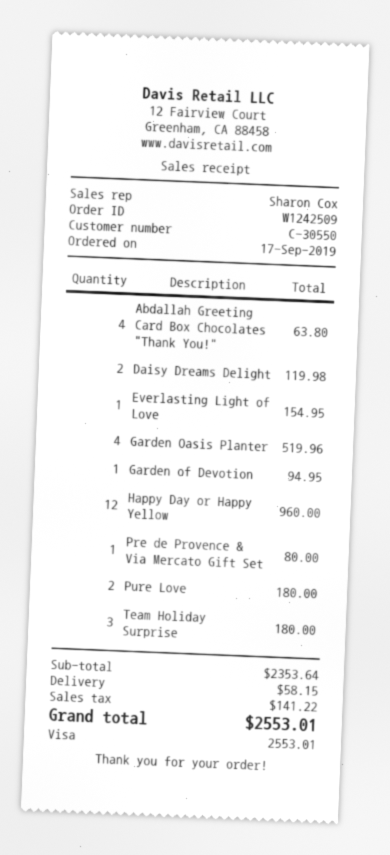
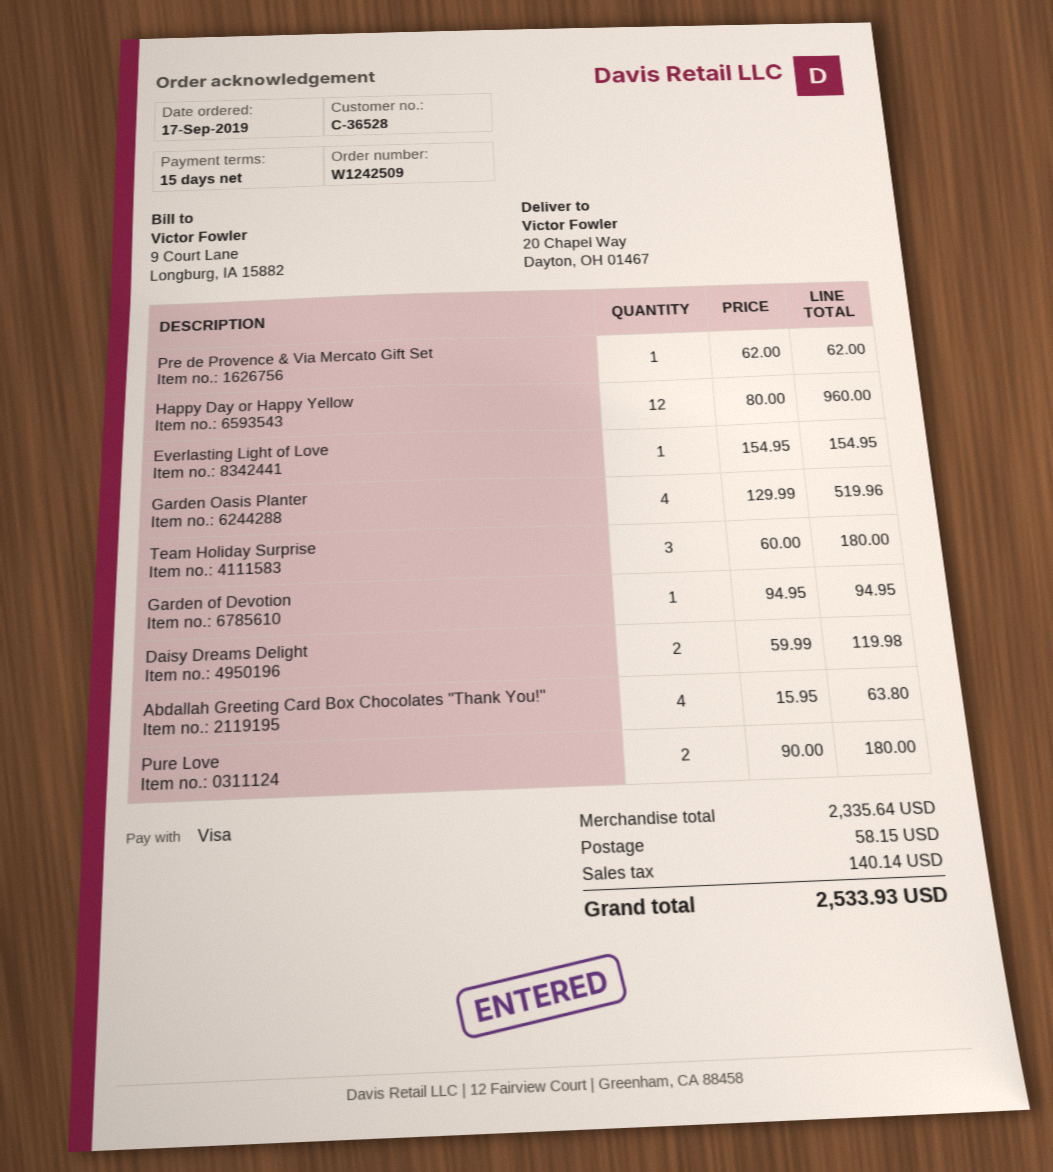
customer number: C-30550 -> C-36528
Pre de Provence & Via Mercato Gift Set: 1 for 80.00 -> 1 for 62.00
subtotal: 2353.64 -> 2335.64
tax: 141.22 -> 140.14
total: 2553.01 -> 2533.93

